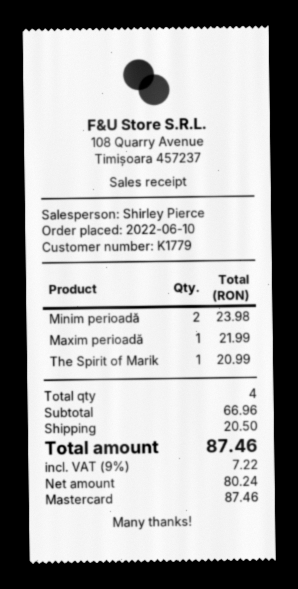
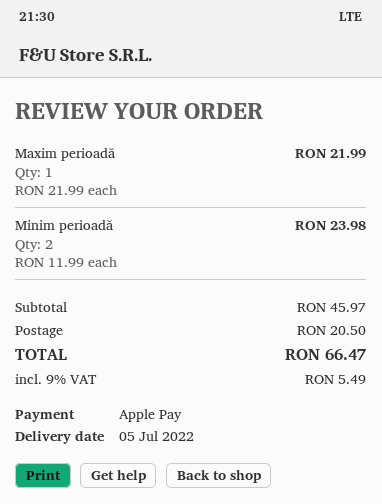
payment method: Mastercard -> Apple Pay
The Spirit of Marik: 1 for 20.99 -> none
subtotal: 66.96 -> 45.97
tax: 9% = 7.22 -> 9% = 5.49
total: 87.46 -> 66.47

